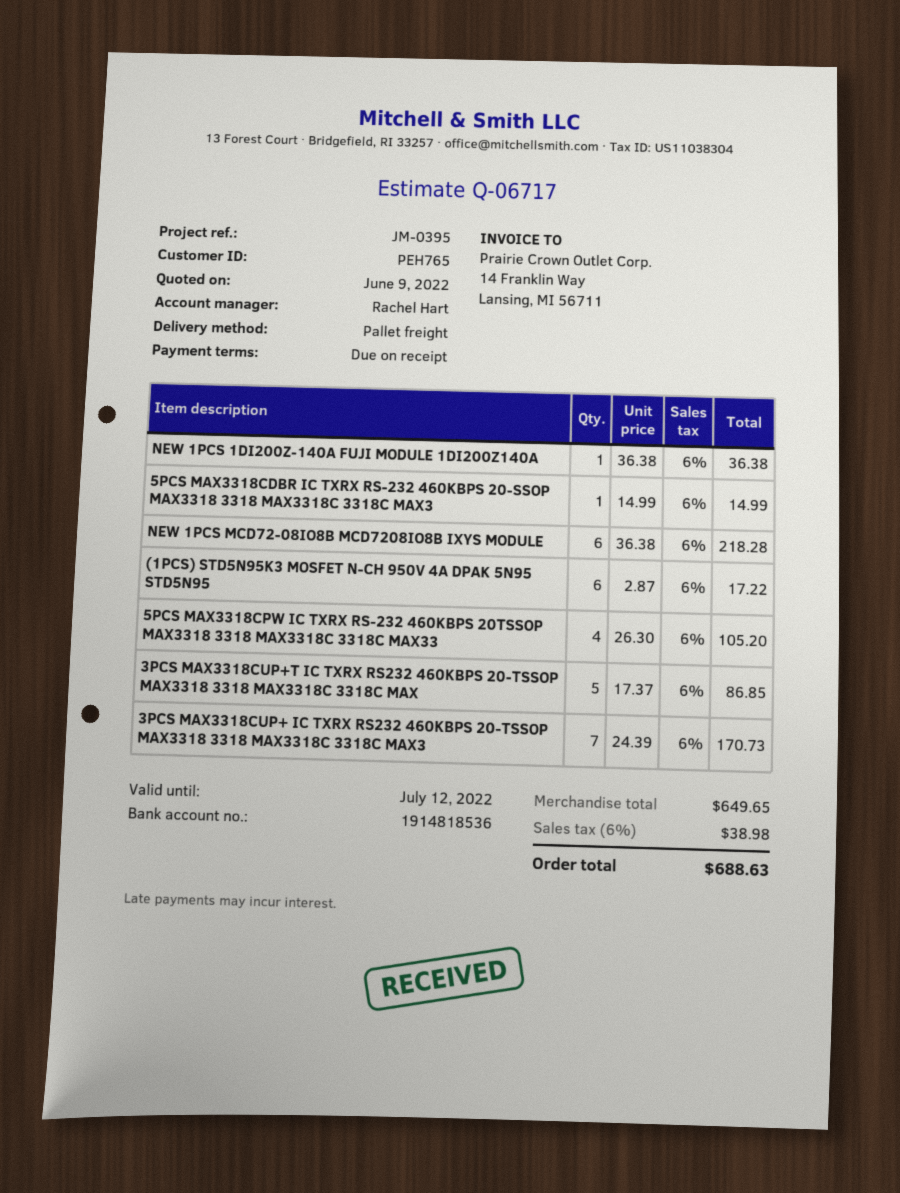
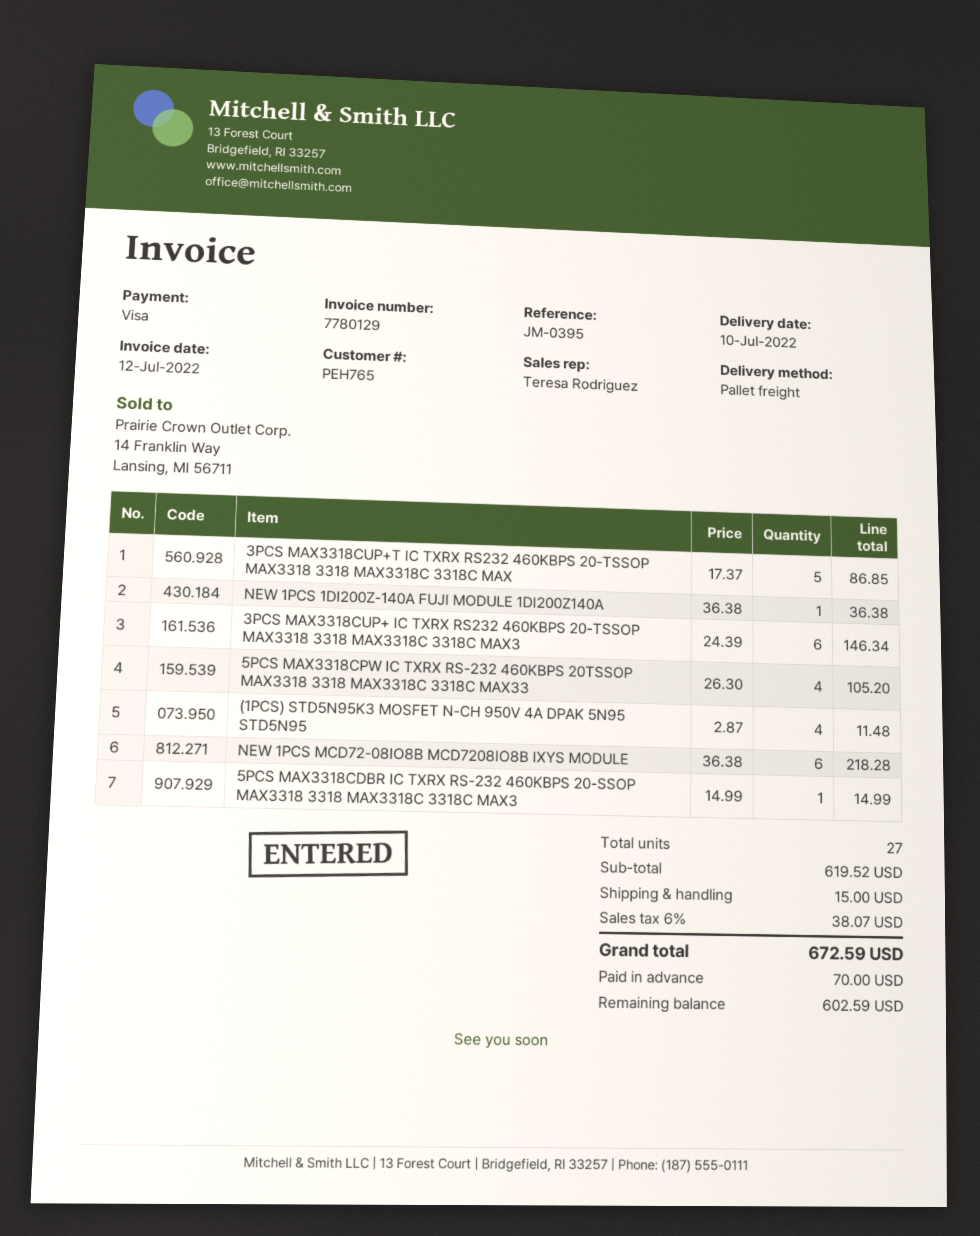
sales rep: Rachel Hart -> Teresa Rodriguez
(1PCS) STD5N95K3 MOSFET N-CH 950V 4A DPAK 5N95 STD5N95: 6 x 2.87 = 17.22 -> 4 x 2.87 = 11.48
3PCS MAX3318CUP+ IC TXRX RS232 460KBPS 20-TSSOP MAX3318 3318 MAX3318C 3318C MAX3: 7 x 24.39 = 170.73 -> 6 x 24.39 = 146.34
subtotal: 649.65 -> 619.52
shipping: none -> 15.00
tax: 6% = 38.98 -> 6% = 38.07
total: 688.63 -> 672.59

